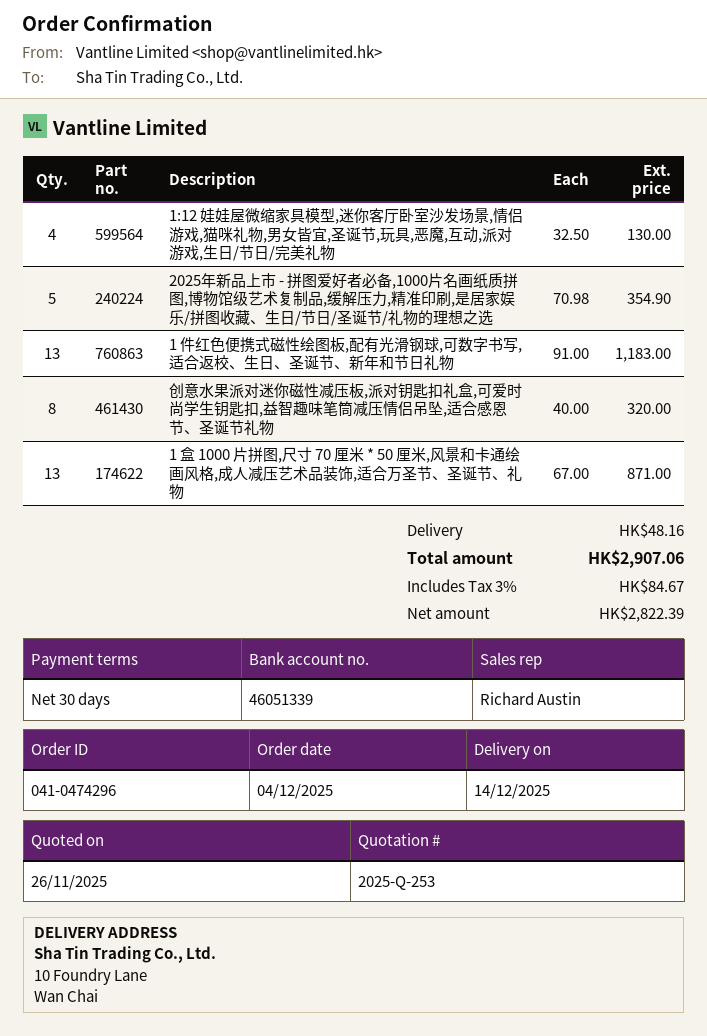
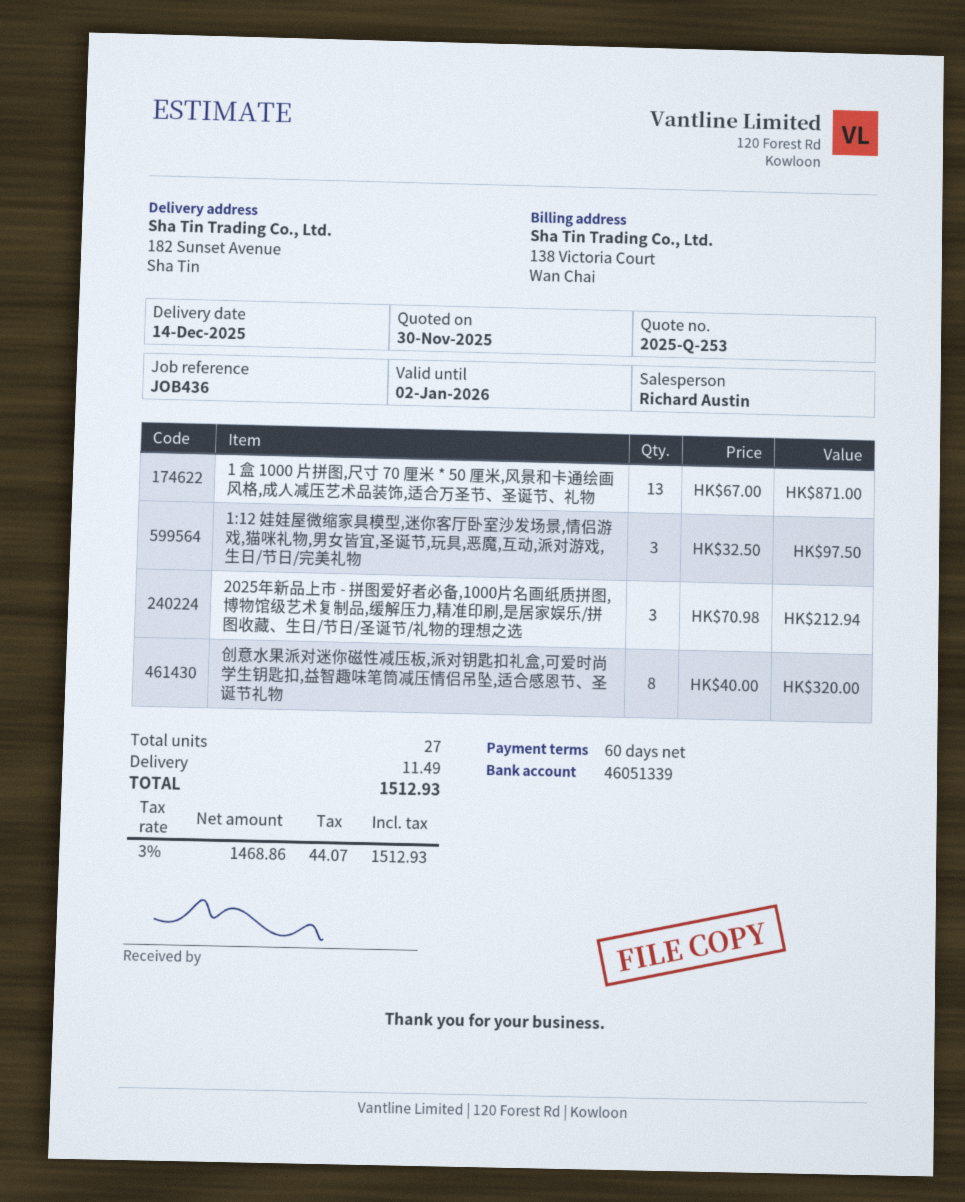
quote date: 2025-11-26 -> 2025-11-30
payment terms: 30 days -> 60 days
ship to: 10 Foundry Lane, Wan Chai -> 182 Sunset Avenue, Sha Tin
1:12 娃娃屋微缩家具模型,迷你客厅卧室沙发场景,情侣游戏,猫咪礼物,男女皆宜,圣诞节,玩具,恶魔,互动,派对游戏,生日/节日/完美礼物: 4 x 32.50 = 130.00 -> 3 x 32.50 = 97.50
2025年新品上市 - 拼图爱好者必备,1000片名画纸质拼图,博物馆级艺术复制品,缓解压力,精准印刷,是居家娱乐/拼图收藏、生日/节日/圣诞节/礼物的理想之选: 5 x 70.98 = 354.90 -> 3 x 70.98 = 212.94
1 件红色便携式磁性绘图板,配有光滑钢球,可数字书写,适合返校、生日、圣诞节、新年和节日礼物: 13 x 91.00 = 1183.00 -> none
shipping: 48.16 -> 11.49
net: 2822.39 -> 1468.86
tax: 3% = 84.67 -> 3% = 44.07
total: 2907.06 -> 1512.93

